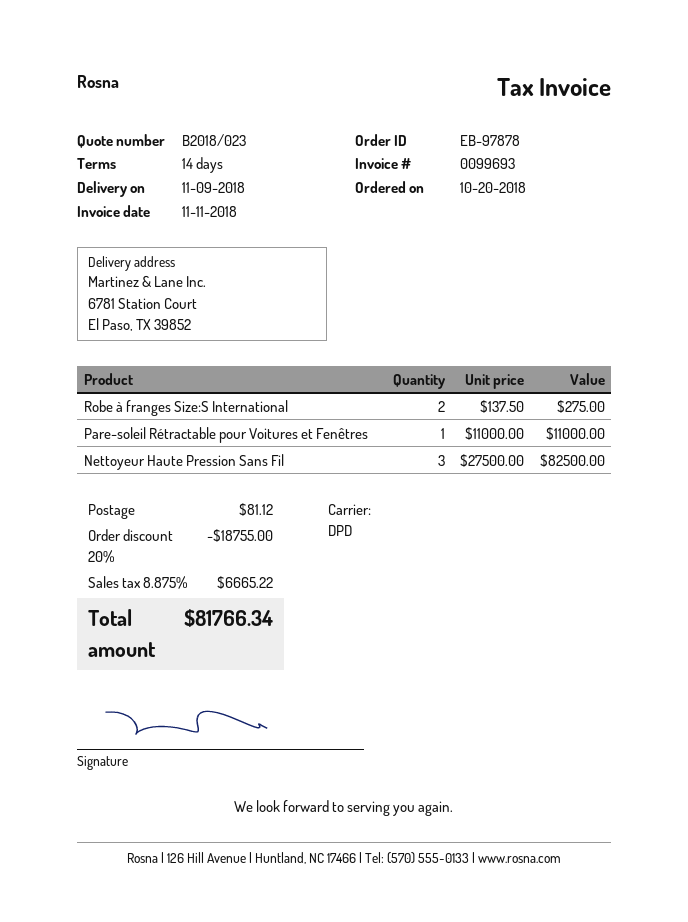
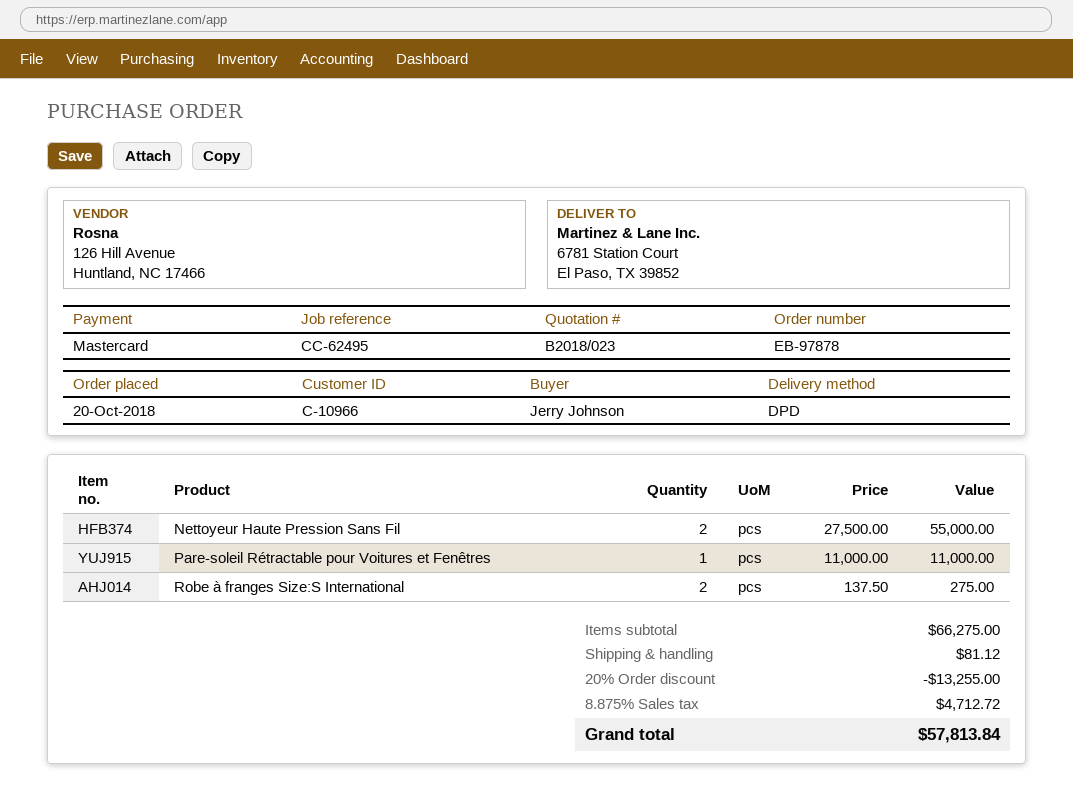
Nettoyeur Haute Pression Sans Fil: 3 x 27500.00 = 82500.00 -> 2 x 27500.00 = 55000.00
discount: 20% = 18755.00 -> 20% = 13255.00
tax: 8.875% = 6665.22 -> 8.875% = 4712.72
total: 81766.34 -> 57813.84

